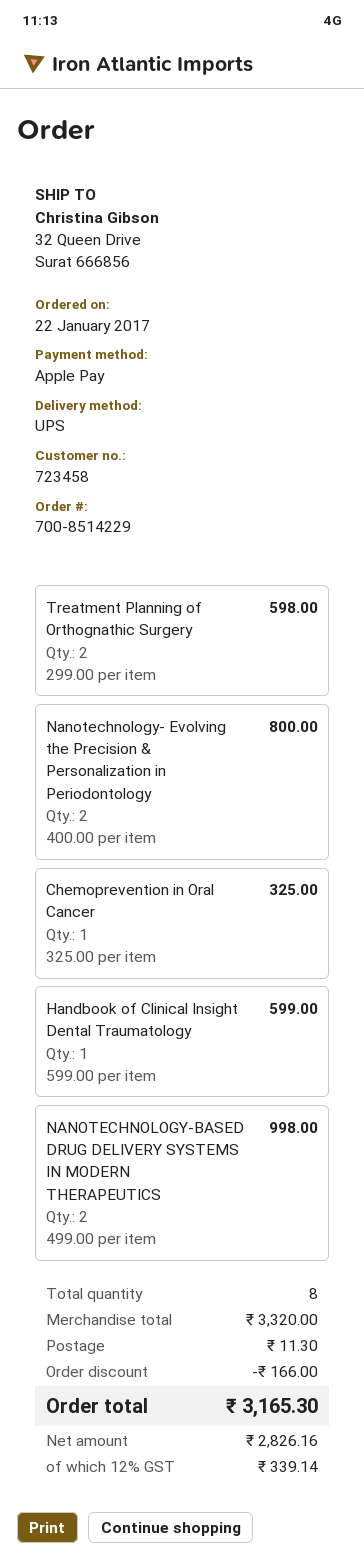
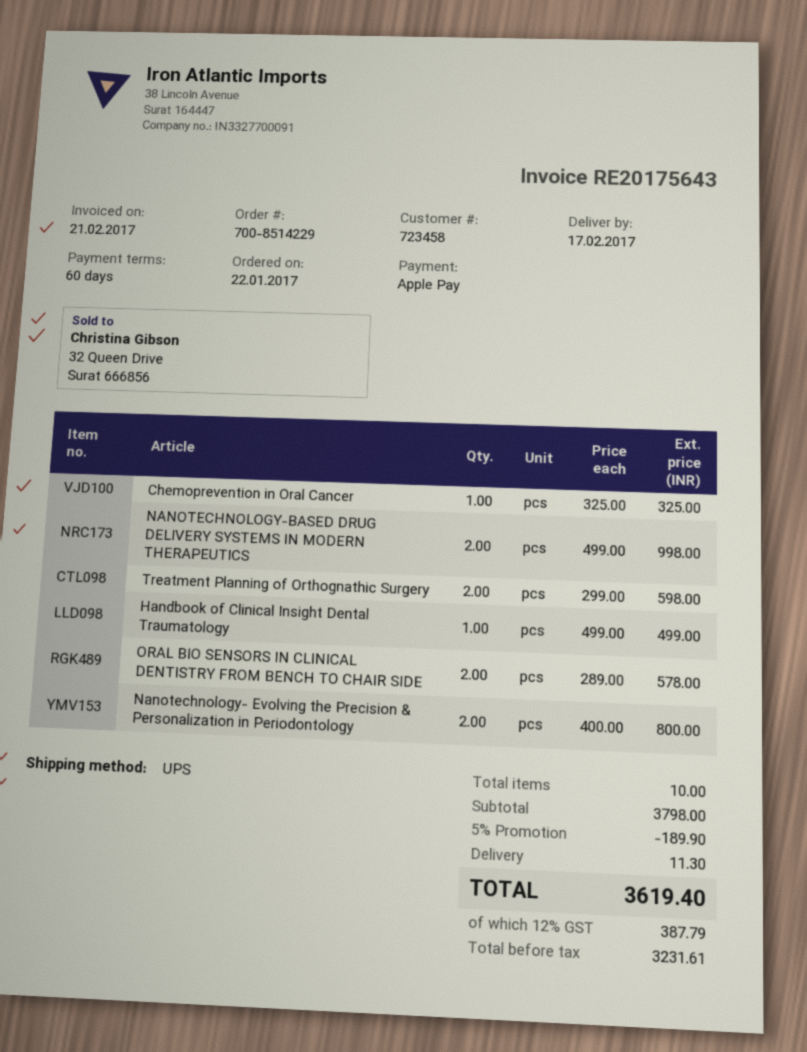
Handbook of Clinical Insight Dental Traumatology: 1 x 599.00 = 599.00 -> 1 x 499.00 = 499.00
ORAL BIO SENSORS IN CLINICAL DENTISTRY FROM BENCH TO CHAIR SIDE: none -> 2 x 289.00 = 578.00
total quantity: 8 -> 10
subtotal: 3320.00 -> 3798.00
discount: 166.00 -> 189.90
net: 2826.16 -> 3231.61
tax: 12% = 339.14 -> 12% = 387.79
total: 3165.30 -> 3619.40

